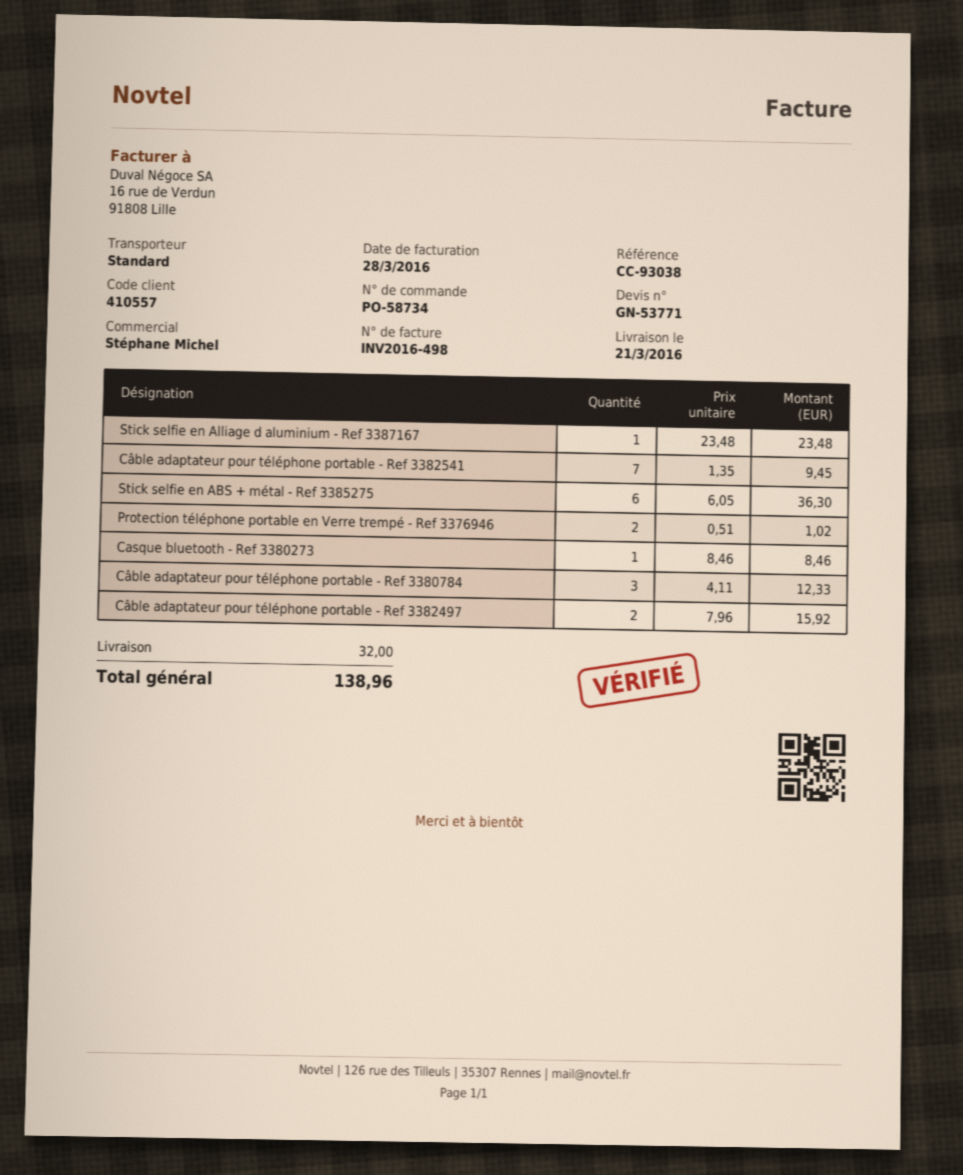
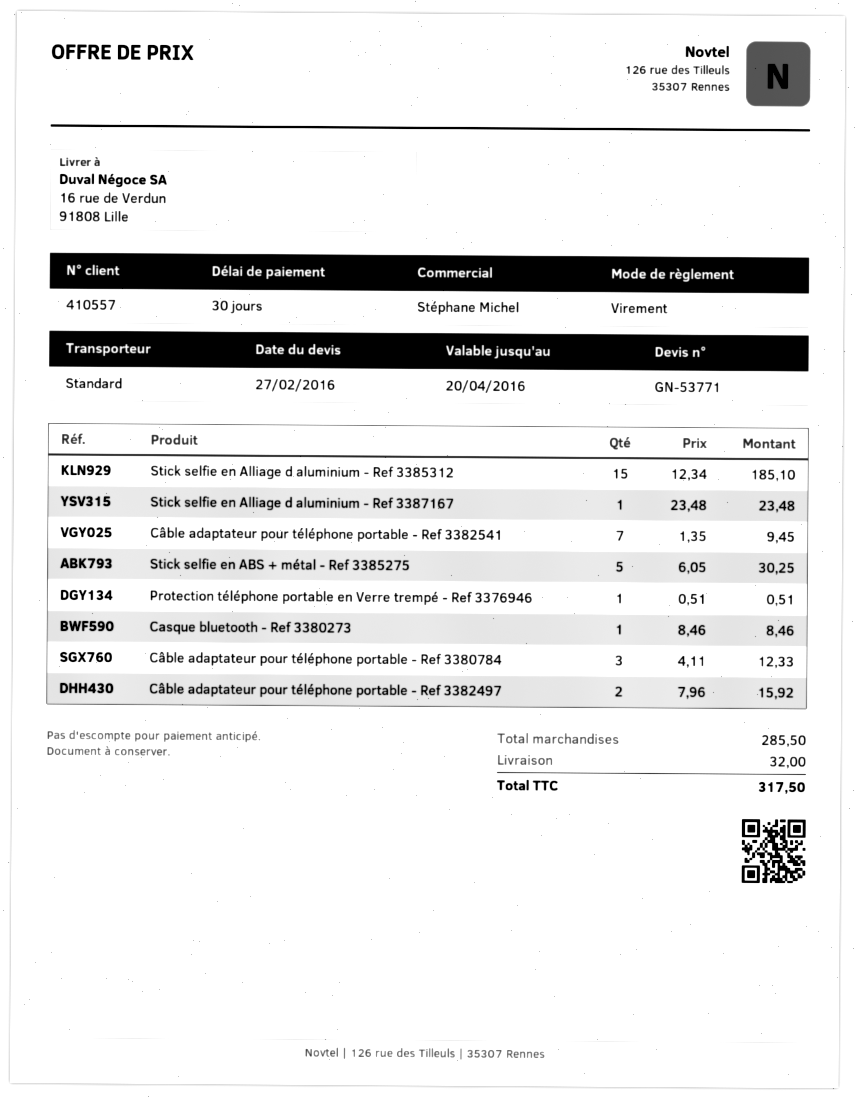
Stick selfie en ABS + métal - Ref 3385275: 6 x 6.05 = 36.30 -> 5 x 6.05 = 30.25
Protection téléphone portable en Verre trempé - Ref 3376946: 2 x 0.51 = 1.02 -> 1 x 0.51 = 0.51
Stick selfie en Alliage d aluminium - Ref 3385312: none -> 15 x 12.34 = 185.10
total: 138.96 -> 317.50

